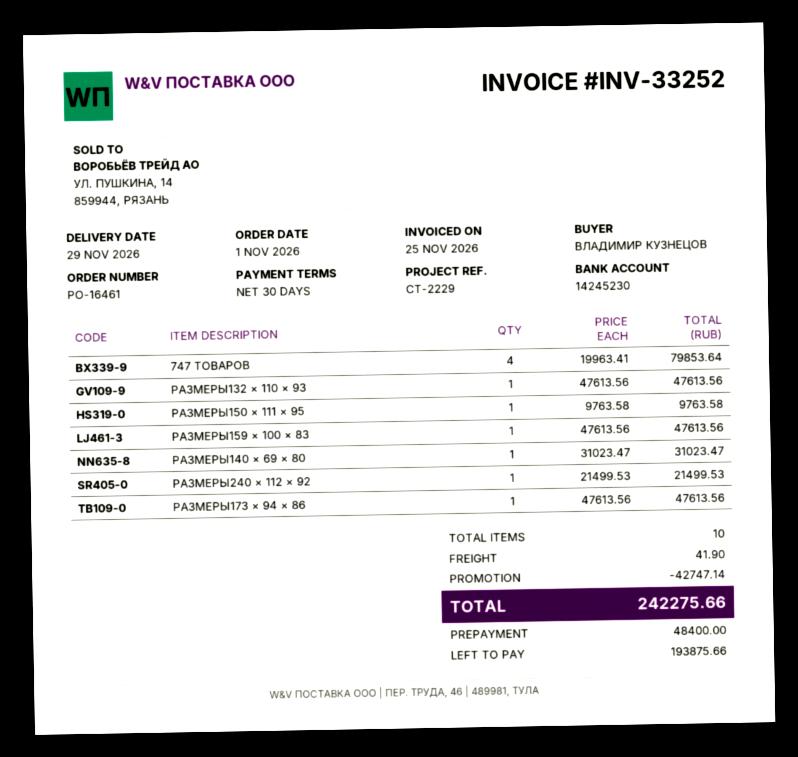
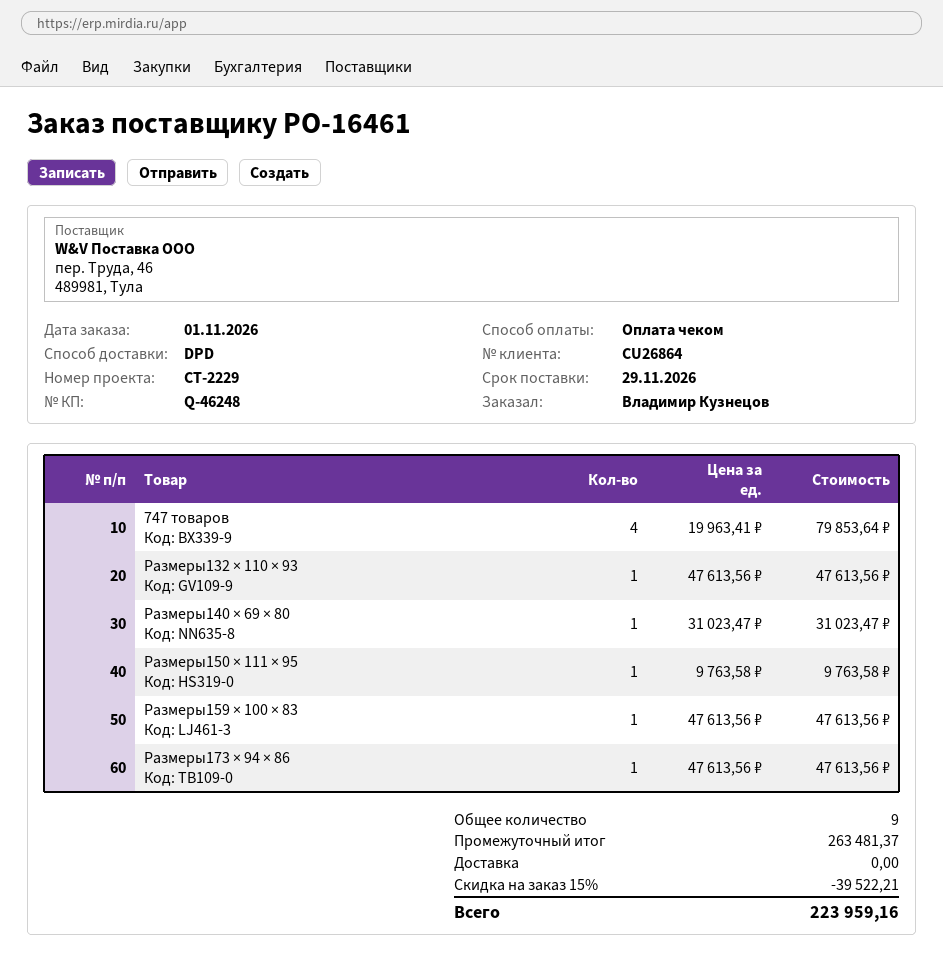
РАЗМЕРЫ240 × 112 × 92: 1 x 21499.53 = 21499.53 -> none
total quantity: 10 -> 9
discount: 42747.14 -> 39522.21
shipping: 41.90 -> 0.00
total: 242275.66 -> 223959.16

